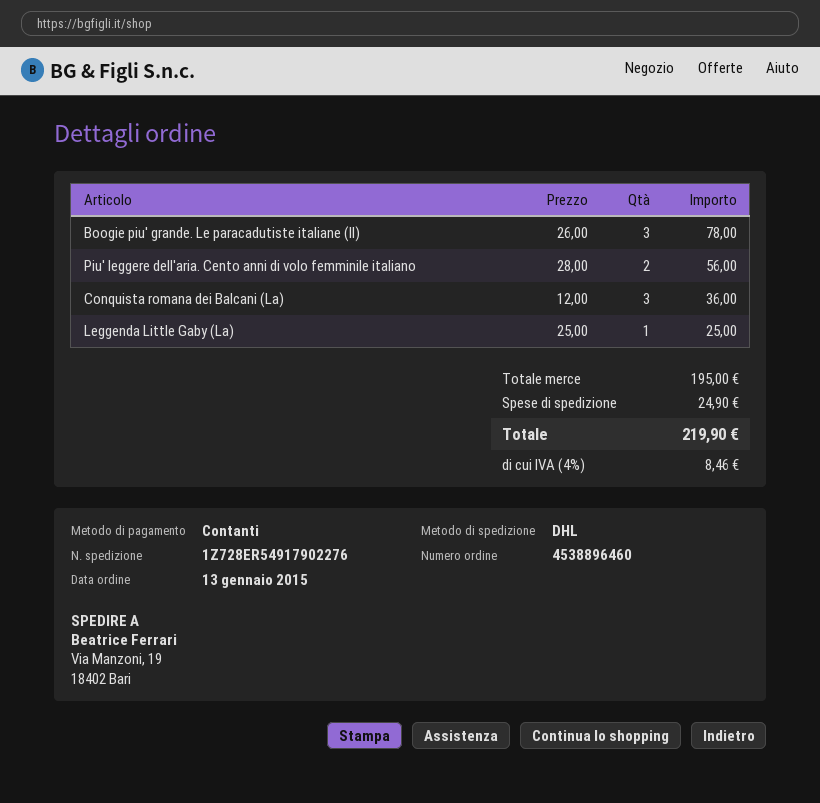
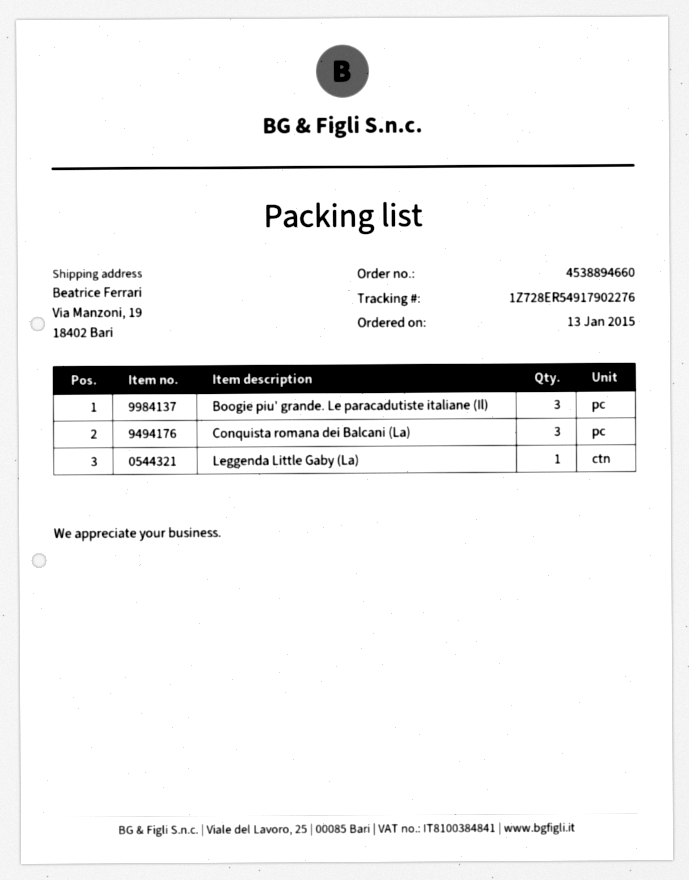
order number: 4538896460 -> 4538894660
Piu' leggere dell'aria. Cento anni di volo femminile italiano: 2 -> none

